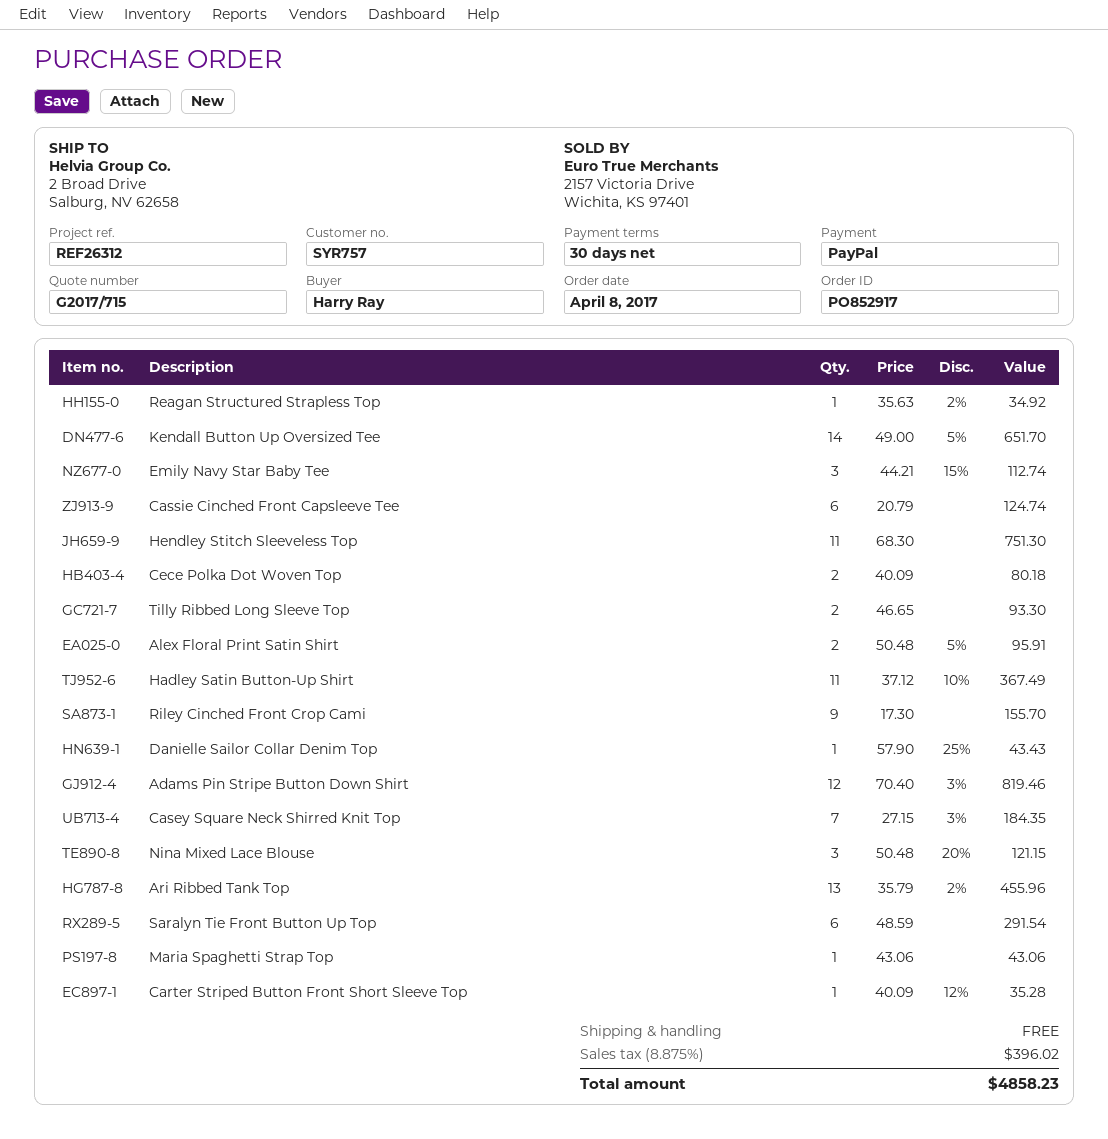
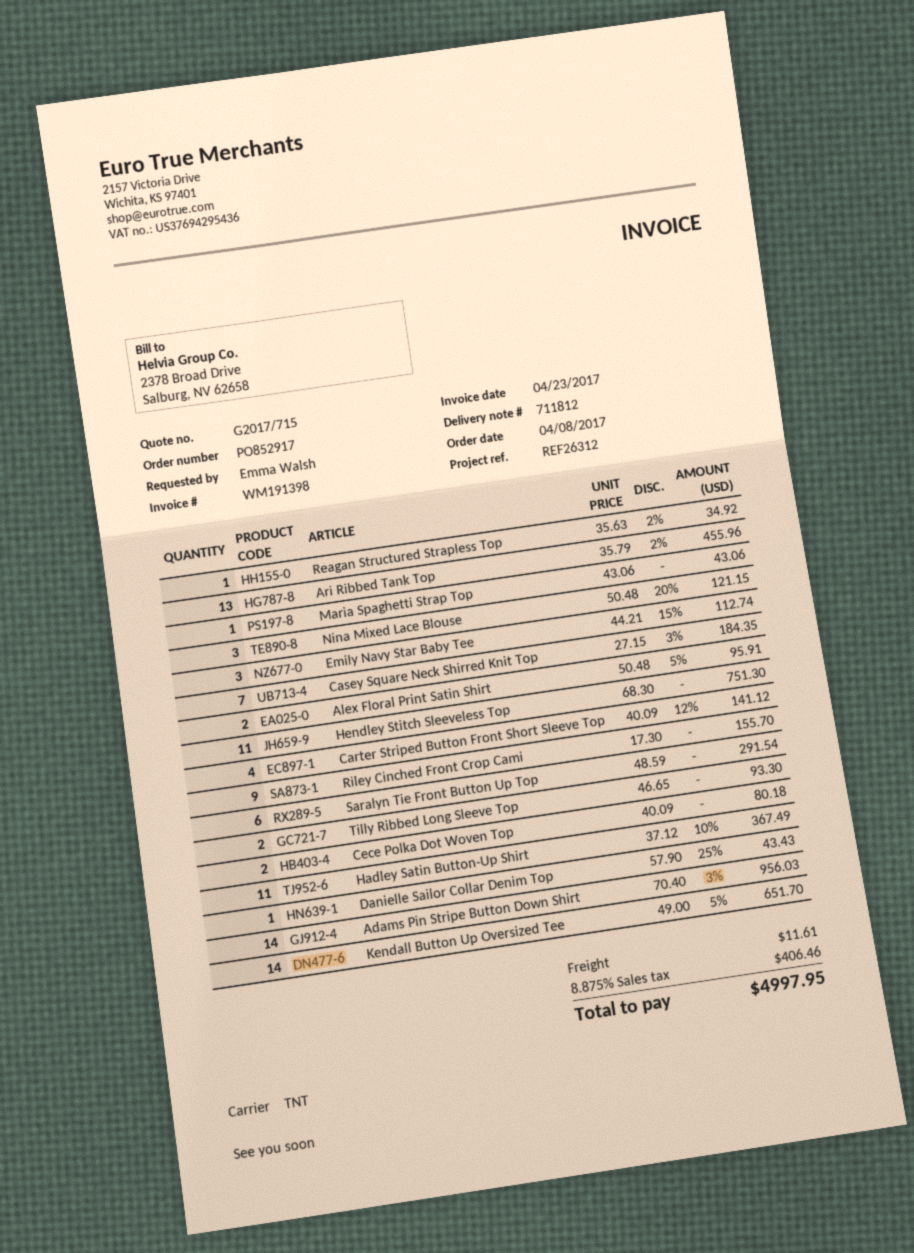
ordered by: Harry Ray -> Emma Walsh
Cassie Cinched Front Capsleeve Tee: 6 x 20.79 = 124.74 -> none
Adams Pin Stripe Button Down Shirt: 12 x 70.40 - 3% = 819.46 -> 14 x 70.40 - 3% = 956.03
Carter Striped Button Front Short Sleeve Top: 1 x 40.09 - 12% = 35.28 -> 4 x 40.09 - 12% = 141.12
shipping: 0.00 -> 11.61
tax: 8.875% = 396.02 -> 8.875% = 406.46
total: 4858.23 -> 4997.95

